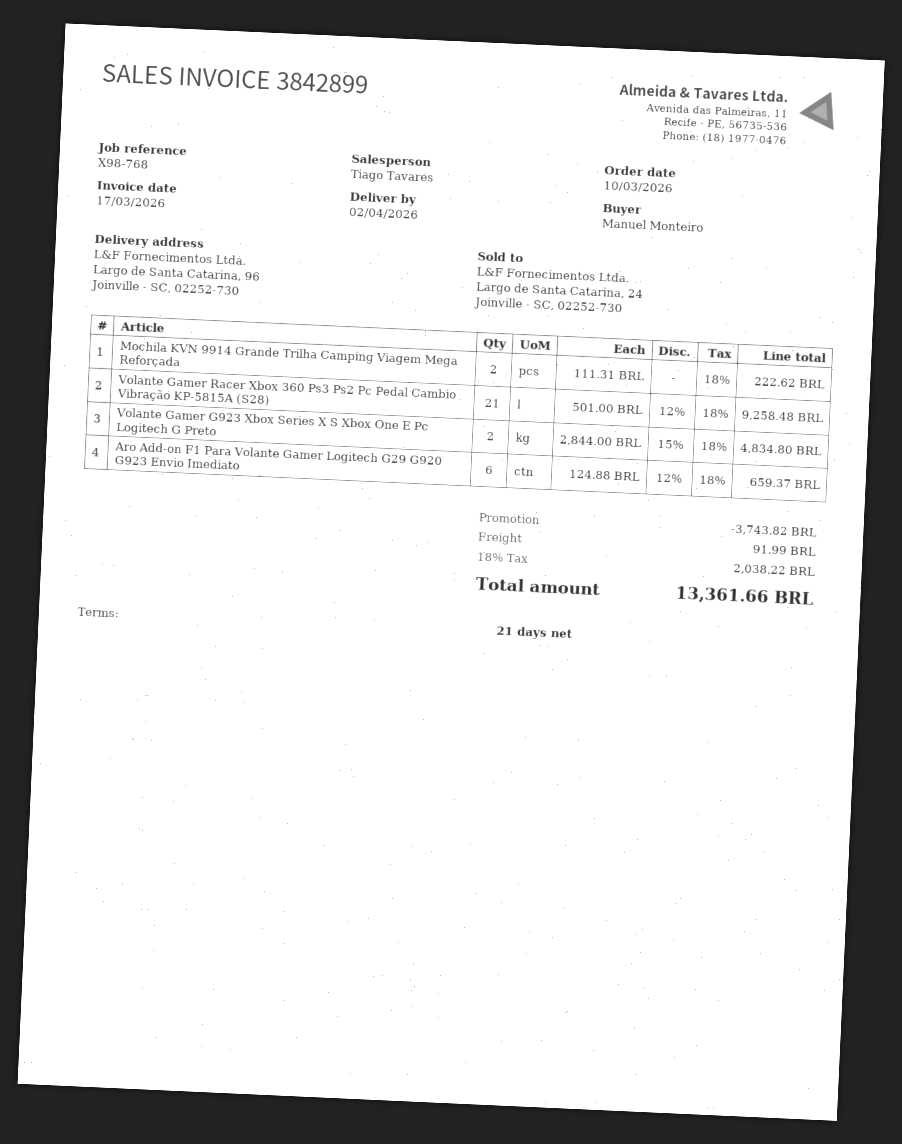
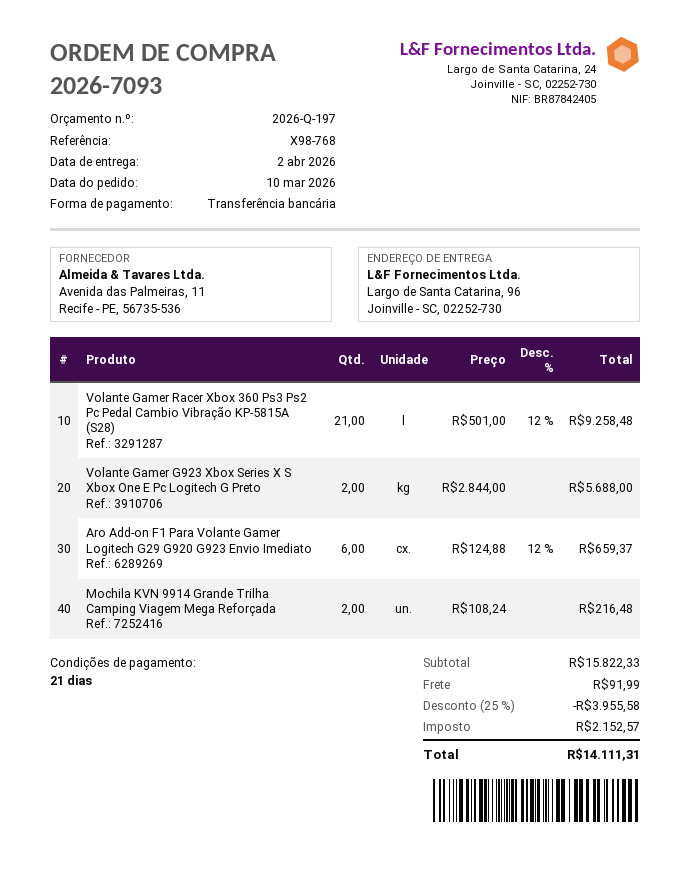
Mochila KVN 9914 Grande Trilha Camping Viagem Mega Reforçada: 2 x 111.31 = 222.62 -> 2 x 108.24 = 216.48
Volante Gamer G923 Xbox Series X S Xbox One E Pc Logitech G Preto: 2 x 2844.00 - 15% = 4834.80 -> 2 x 2844.00 = 5688.00
discount: 3743.82 -> 3955.58
tax: 2038.22 -> 2152.57
total: 13361.66 -> 14111.31

